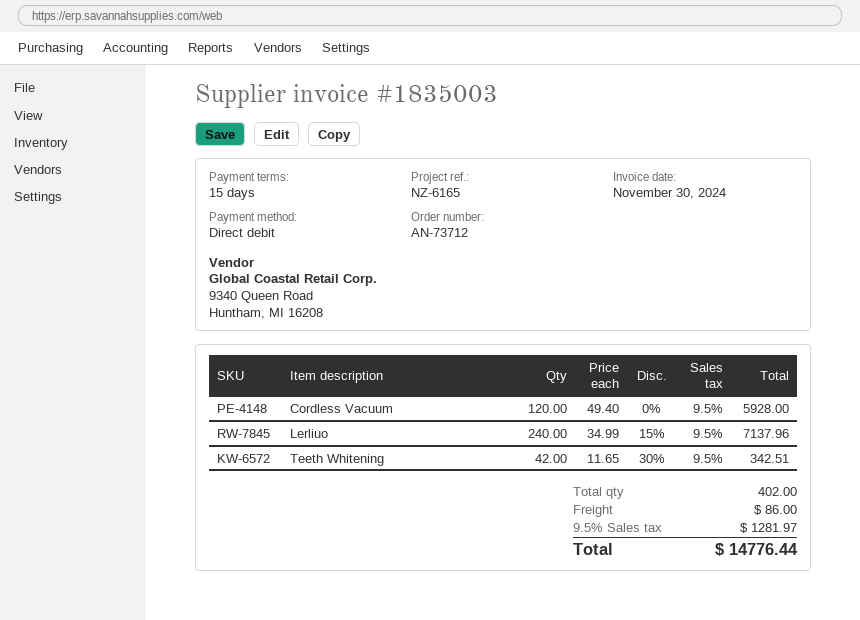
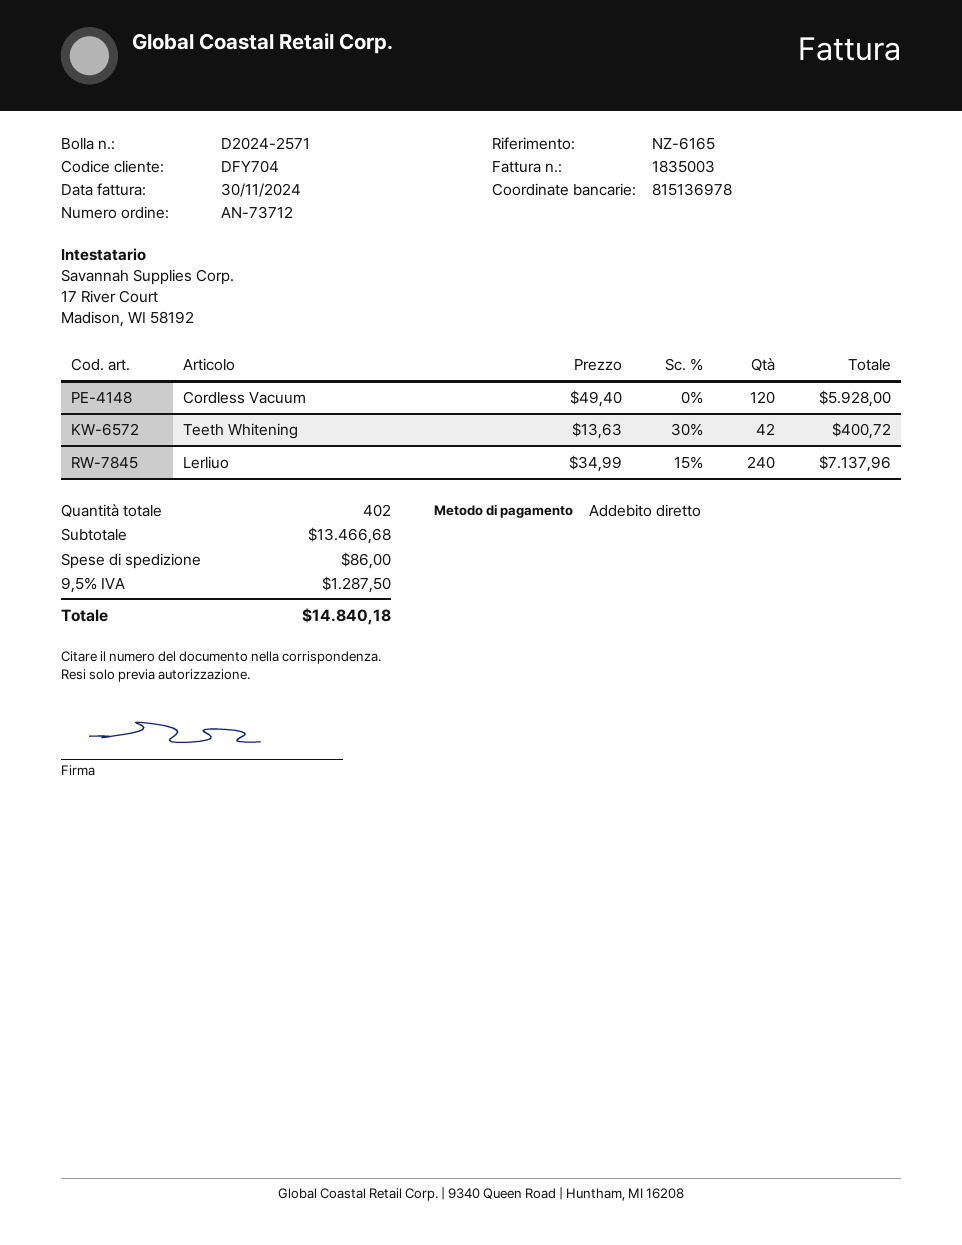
Teeth Whitening: 42 x 11.65 - 30% = 342.51 -> 42 x 13.63 - 30% = 400.72
tax: 9.5% = 1281.97 -> 9.5% = 1287.50
total: 14776.44 -> 14840.18

